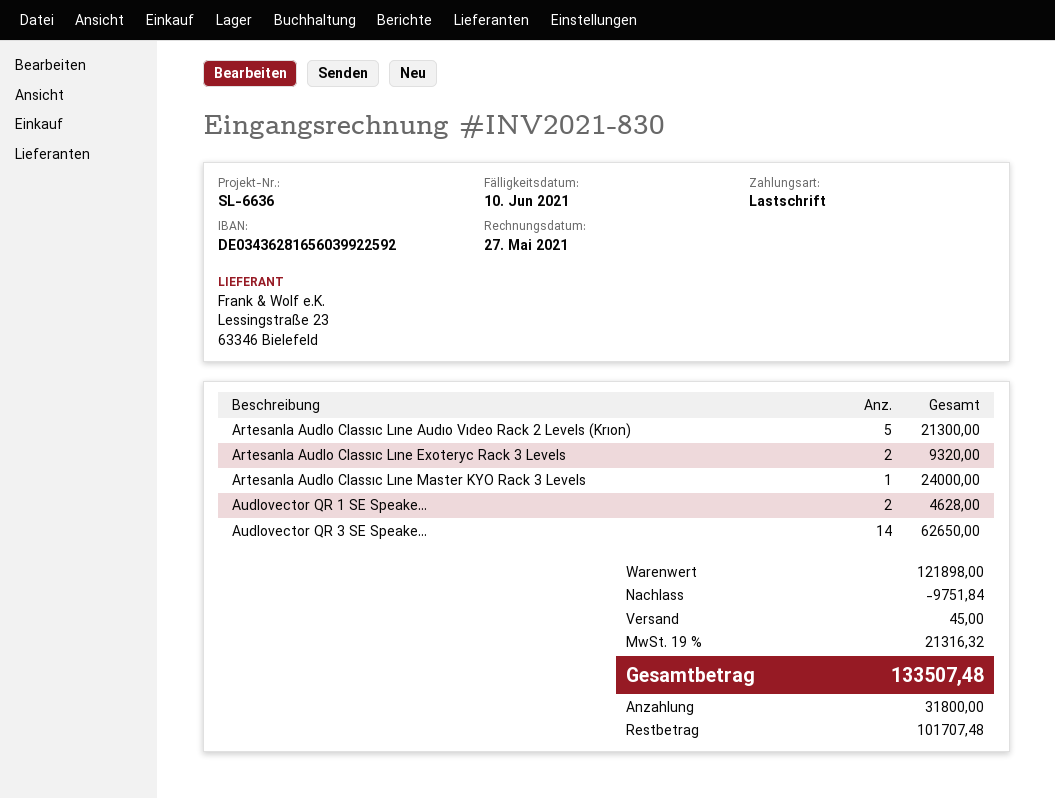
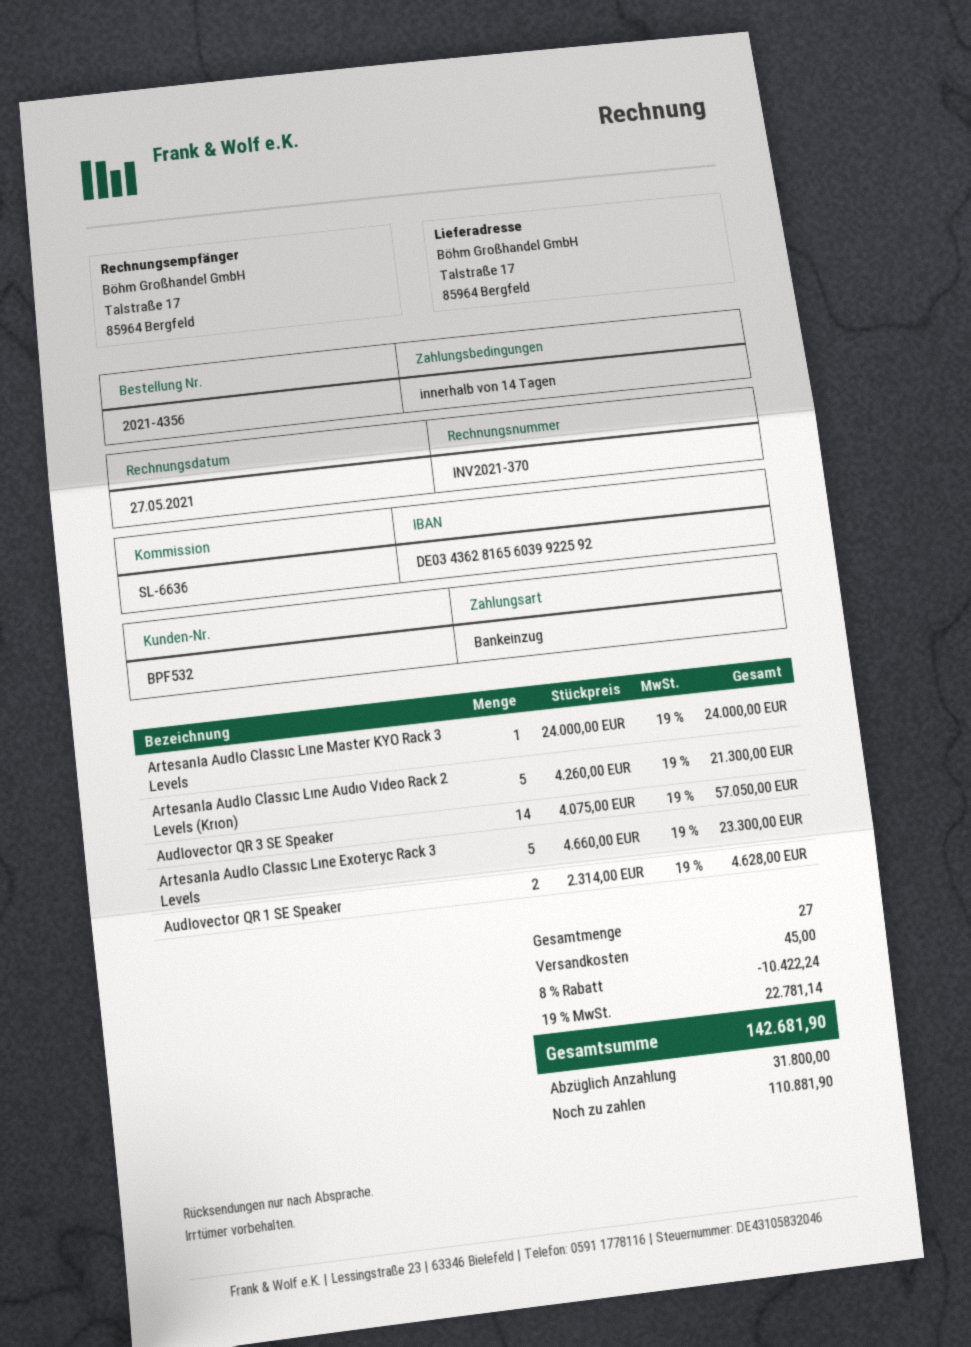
invoice number: INV2021-830 -> INV2021-370
ArtesanIa AudIo Classıc Lıne Exoteryc Rack 3 Levels: 2 for 9320.00 -> 5 for 23300.00
AudIovector QR 3 SE Speake...: 14 for 62650.00 -> 14 for 57050.00
discount: 9751.84 -> 10422.24
tax: 19% = 21316.32 -> 19% = 22781.14
total: 133507.48 -> 142681.90
balance: 101707.48 -> 110881.90

